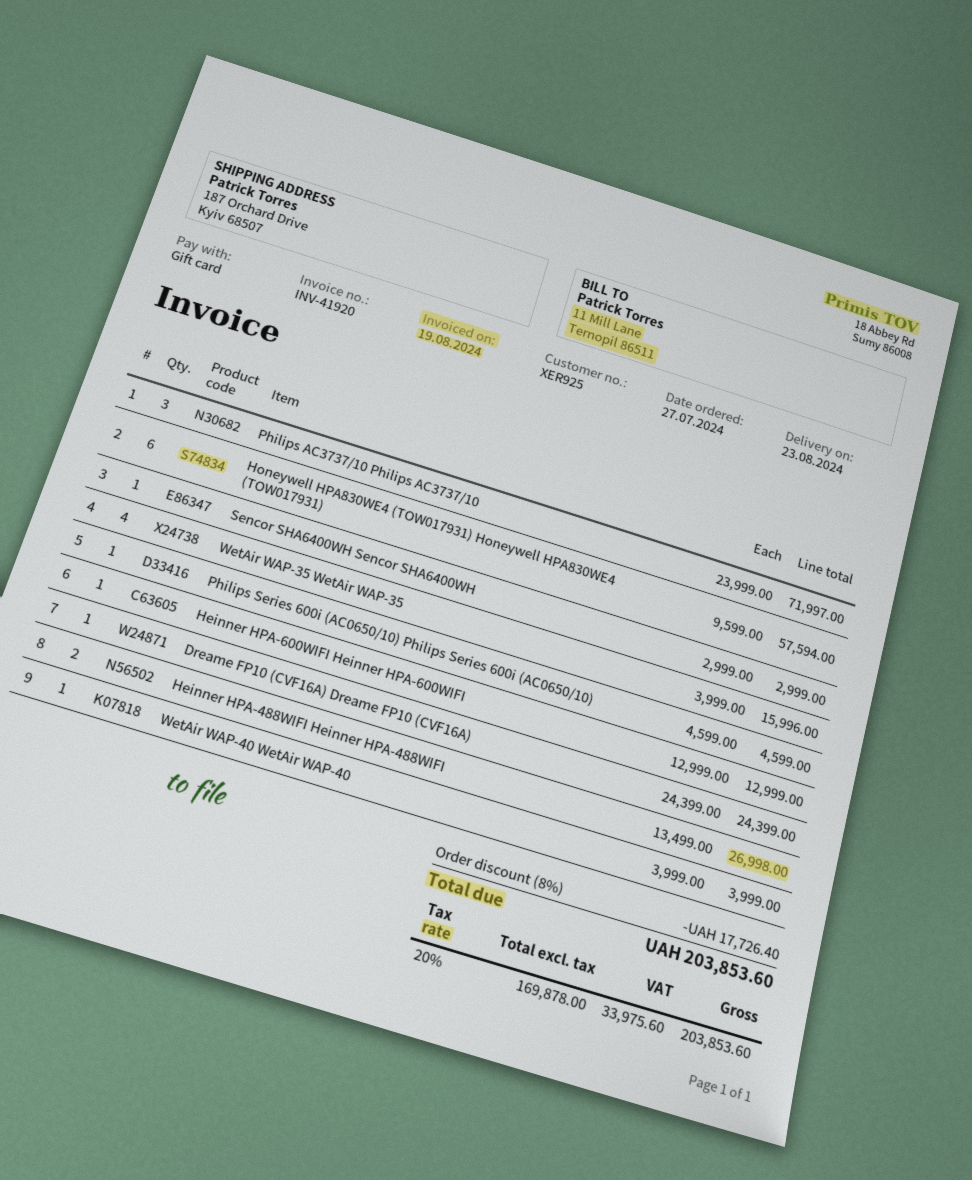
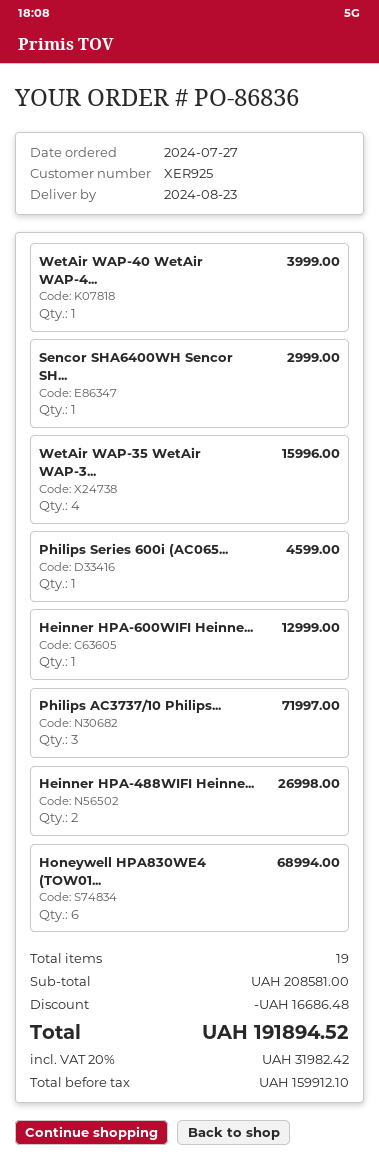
Honeywell HPA830WE4 (TOW017931) Honeywell HPA830WE4 (TOW017931): 6 for 57594.00 -> 6 for 68994.00
Dreame FP10 (CVF16A) Dreame FP10 (CVF16A): 1 for 24399.00 -> none
discount: 17726.40 -> 16686.48
net: 169878.00 -> 159912.10
tax: 20% = 33975.60 -> 20% = 31982.42
total: 203853.60 -> 191894.52

